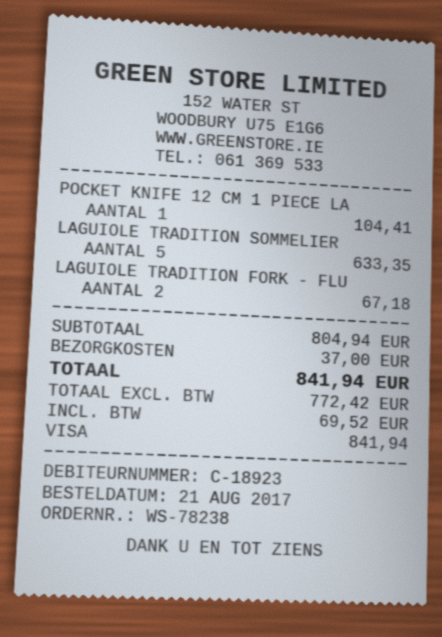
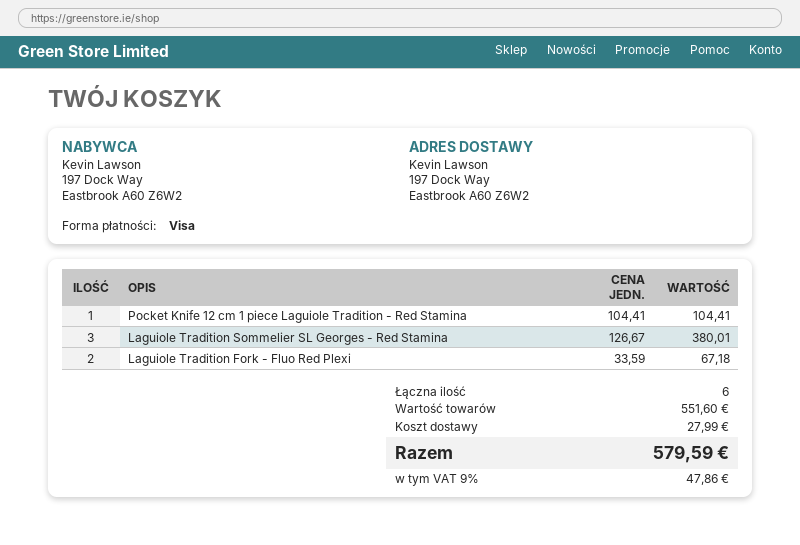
LAGUIOLE TRADITION SOMMELIER: 5 for 633.35 -> 3 for 380.01
subtotal: 804.94 -> 551.60
shipping: 37.00 -> 27.99
tax: 69.52 -> 47.86
total: 841.94 -> 579.59

